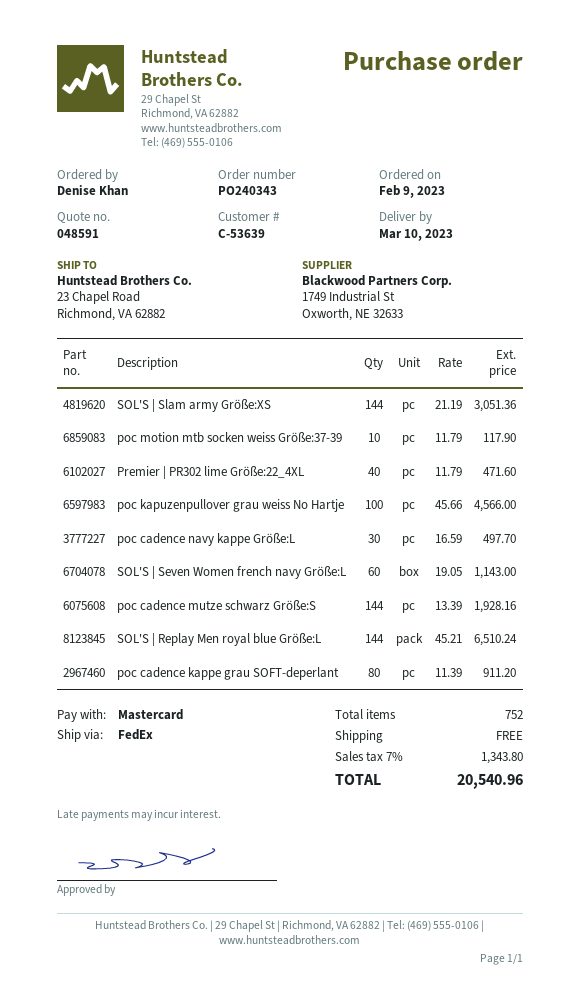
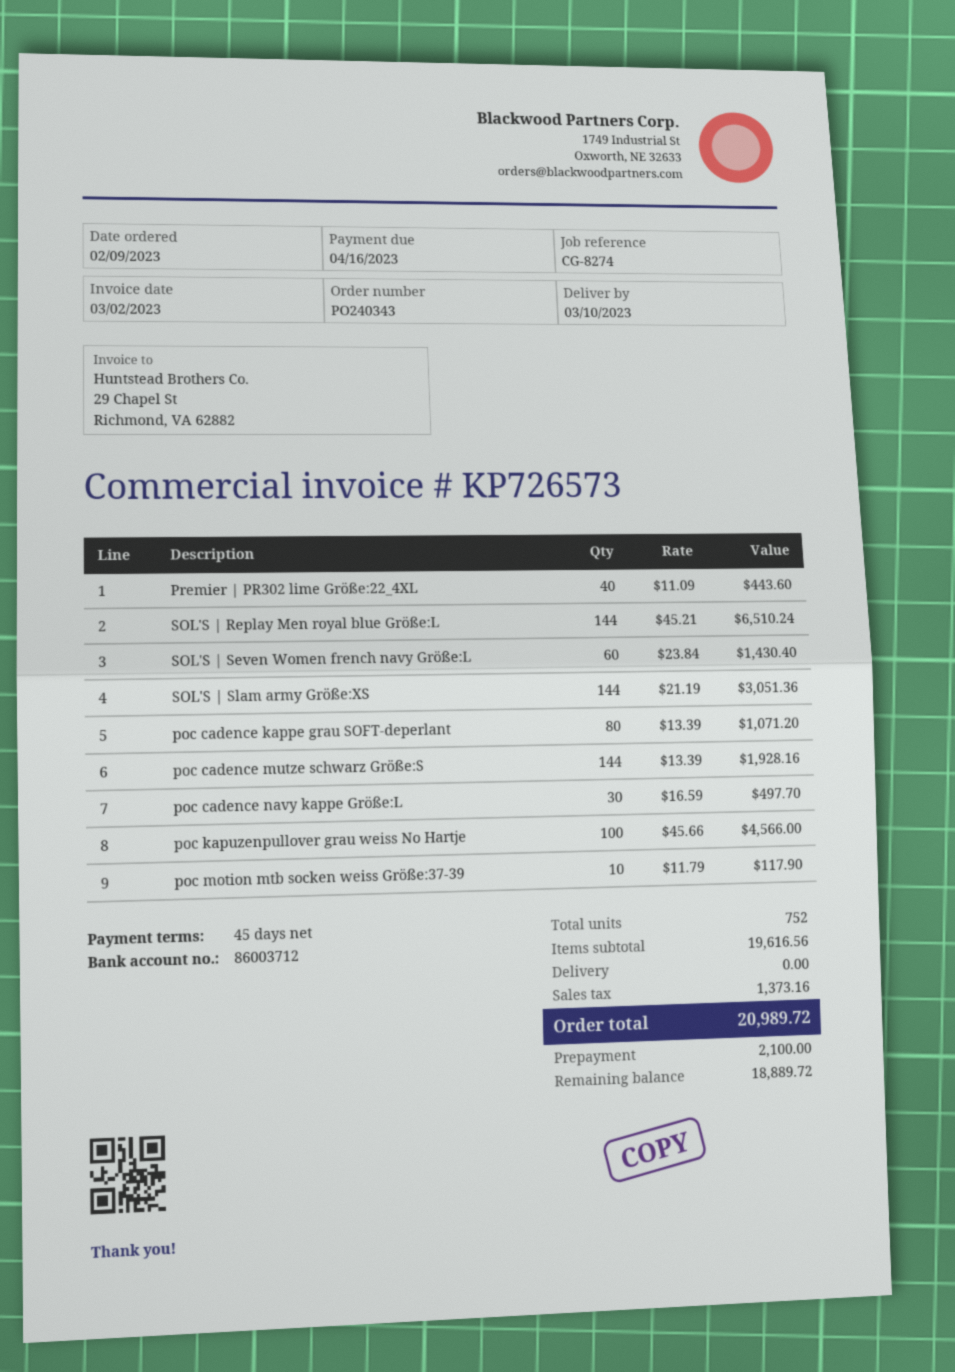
Premier | PR302 lime Größe:22_4XL: 40 x 11.79 = 471.60 -> 40 x 11.09 = 443.60
SOL'S | Seven Women french navy Größe:L: 60 x 19.05 = 1143.00 -> 60 x 23.84 = 1430.40
poc cadence kappe grau SOFT-deperlant: 80 x 11.39 = 911.20 -> 80 x 13.39 = 1071.20
tax: 1343.80 -> 1373.16
total: 20540.96 -> 20989.72

